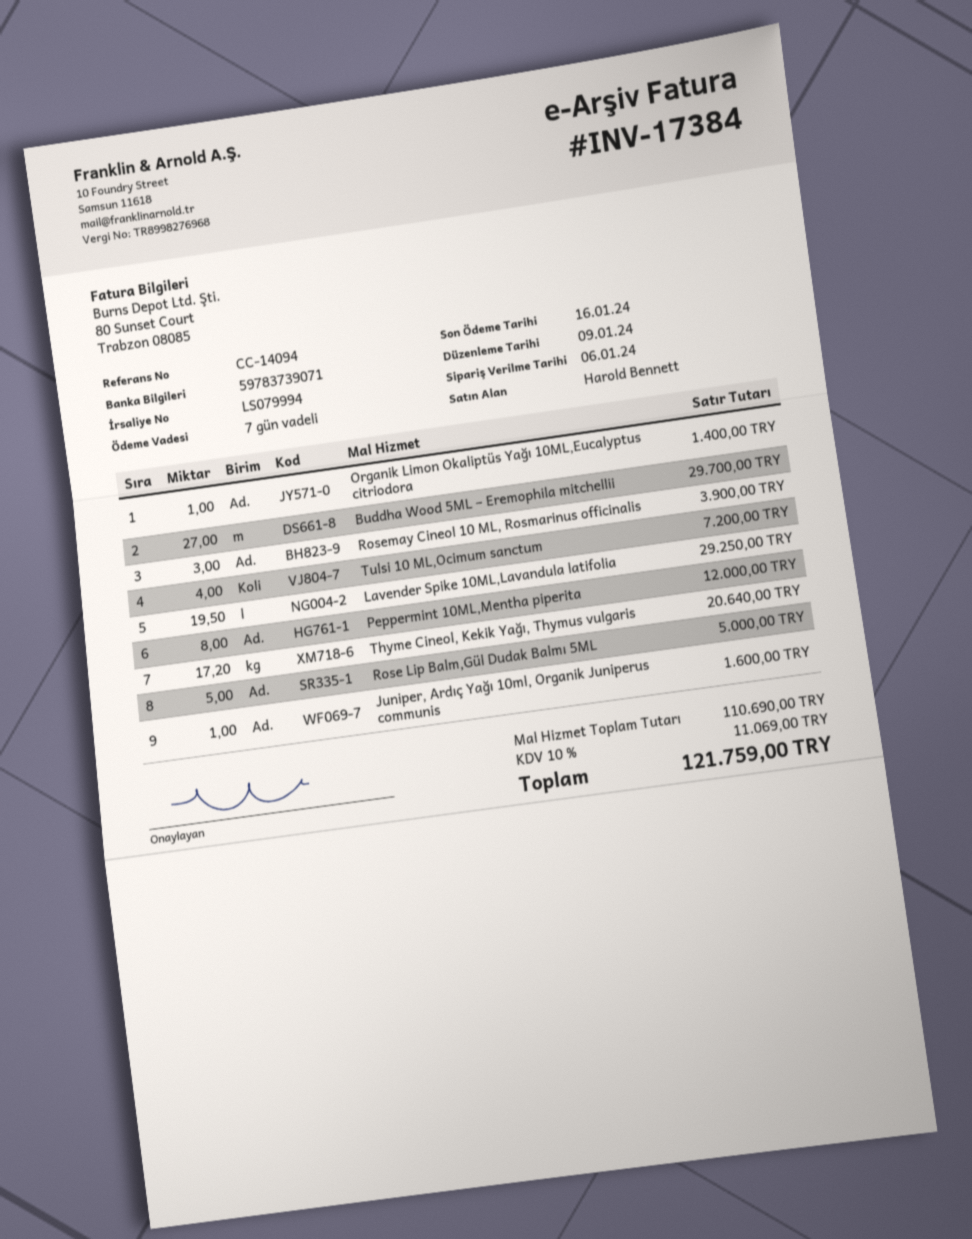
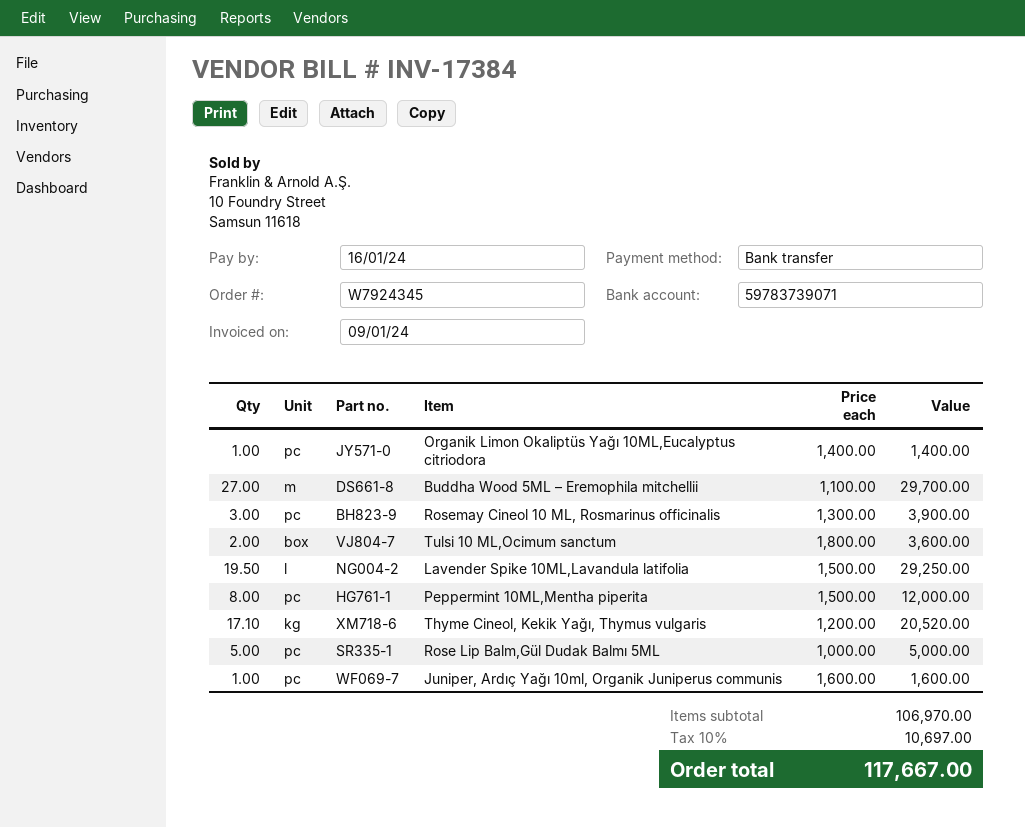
Tulsi 10 ML,Ocimum sanctum: 4 for 7200.00 -> 2 for 3600.00
Thyme Cineol, Kekik Yağı, Thymus vulgaris: 17.2 for 20640.00 -> 17.1 for 20520.00
subtotal: 110690.00 -> 106970.00
tax: 10% = 11069.00 -> 10% = 10697.00
total: 121759.00 -> 117667.00

